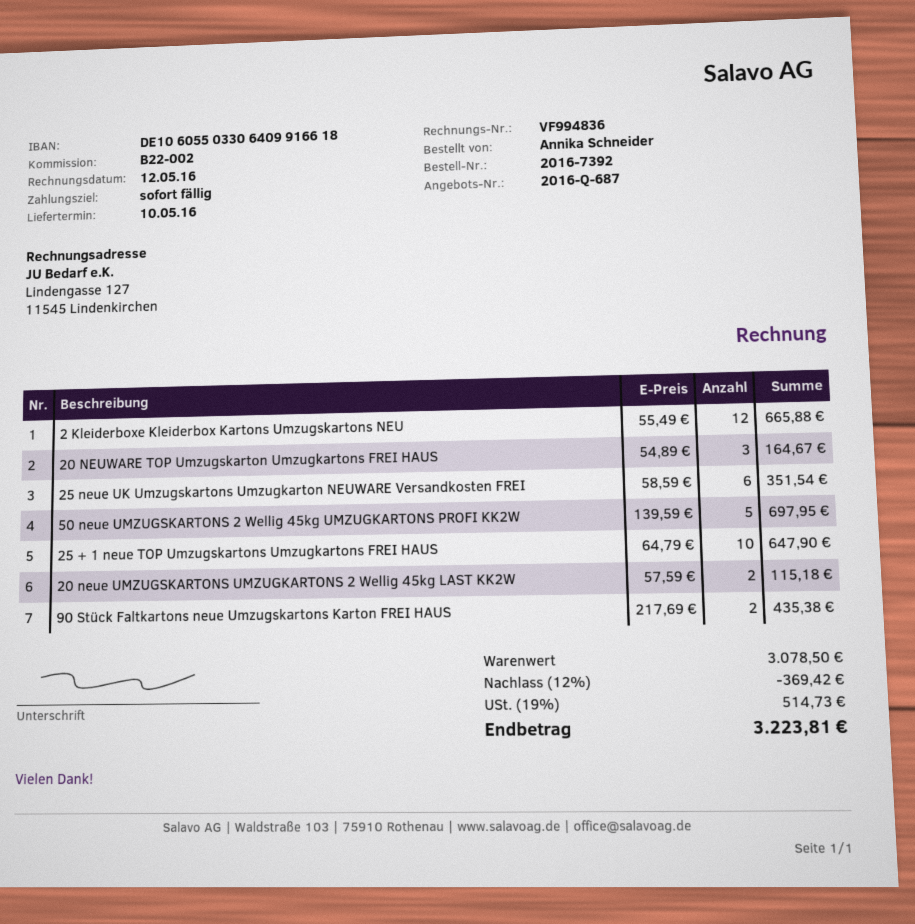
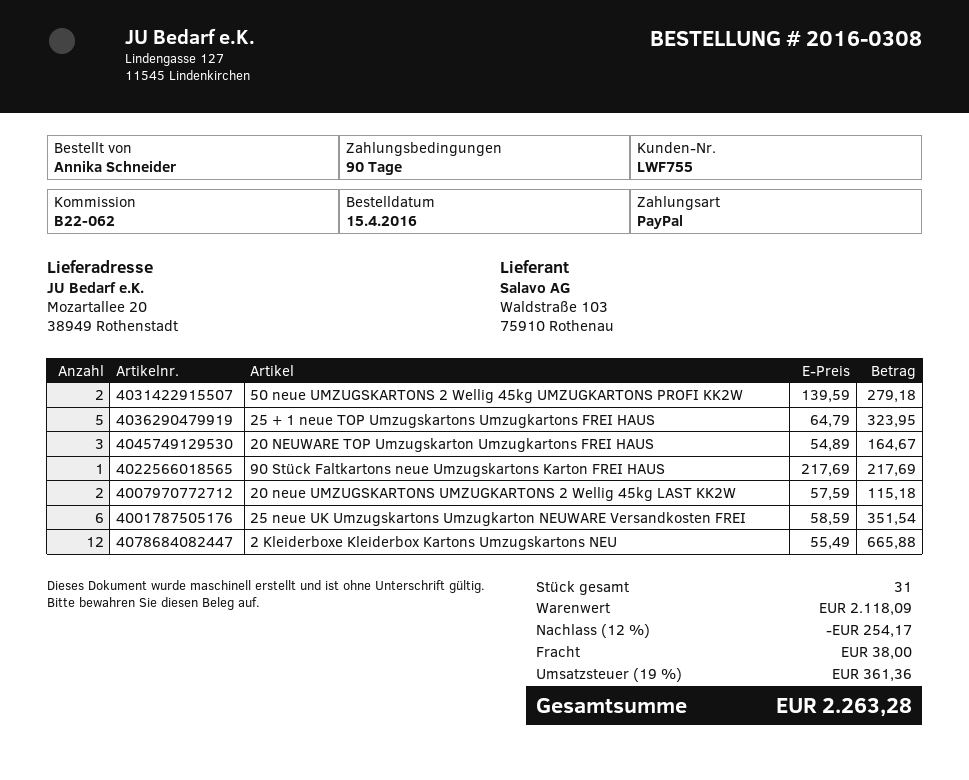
order number: 2016-7392 -> 2016-0308
payment terms: on receipt -> 90 days
reference: B22-002 -> B22-062
50 neue UMZUGSKARTONS 2 Wellig 45kg UMZUGKARTONS PROFI KK2W: 5 x 139.59 = 697.95 -> 2 x 139.59 = 279.18
25 + 1 neue TOP Umzugskartons Umzugkartons FREI HAUS: 10 x 64.79 = 647.90 -> 5 x 64.79 = 323.95
90 Stück Faltkartons neue Umzugskartons Karton FREI HAUS: 2 x 217.69 = 435.38 -> 1 x 217.69 = 217.69
subtotal: 3078.50 -> 2118.09
discount: 12% = 369.42 -> 12% = 254.17
shipping: none -> 38.00
tax: 19% = 514.73 -> 19% = 361.36
total: 3223.81 -> 2263.28

